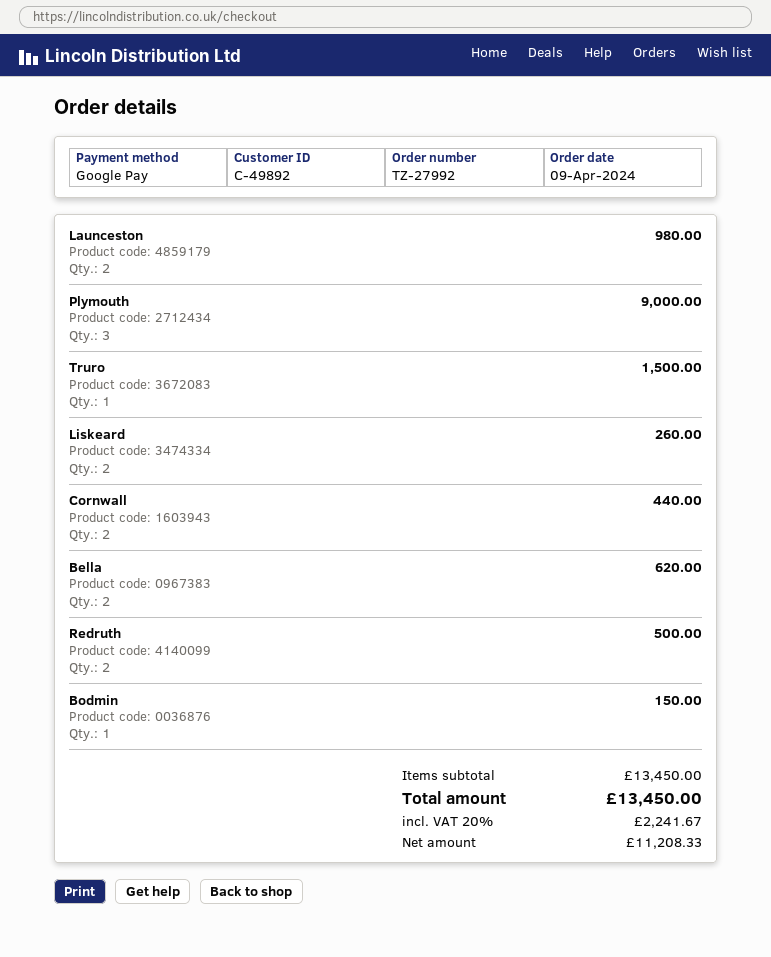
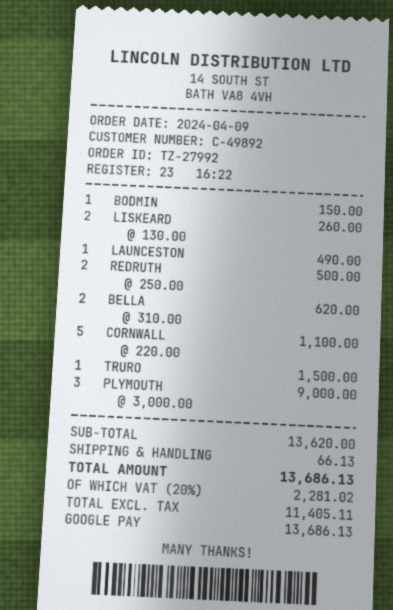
Launceston: 2 for 980.00 -> 1 for 490.00
Cornwall: 2 for 440.00 -> 5 for 1100.00
subtotal: 13450.00 -> 13620.00
shipping: none -> 66.13
net: 11208.33 -> 11405.11
tax: 20% = 2241.67 -> 20% = 2281.02
total: 13450.00 -> 13686.13

